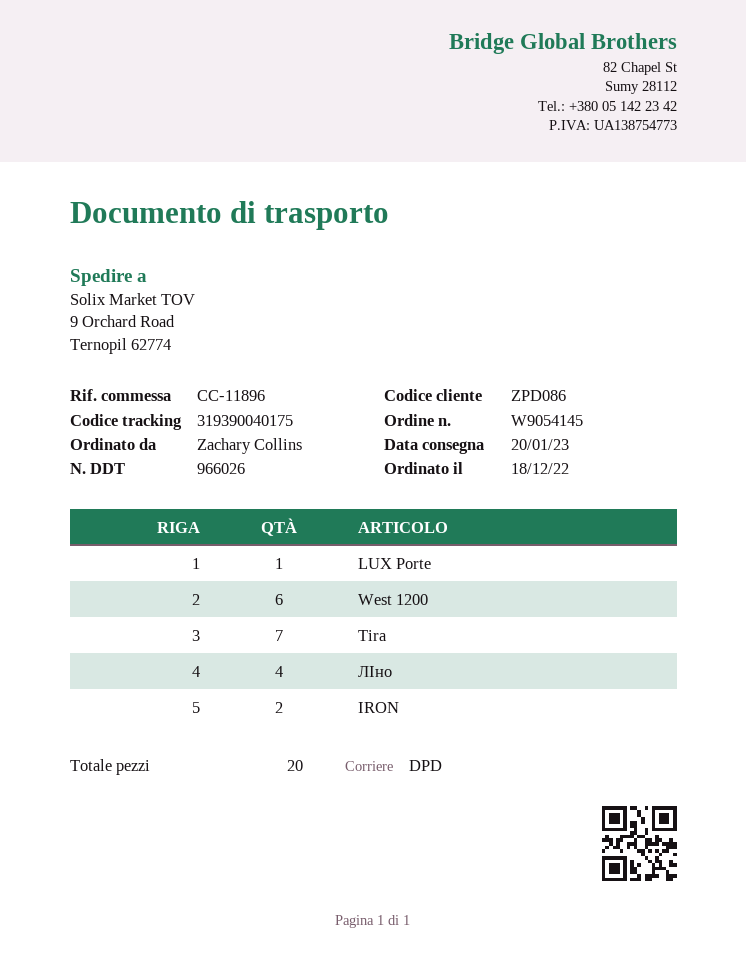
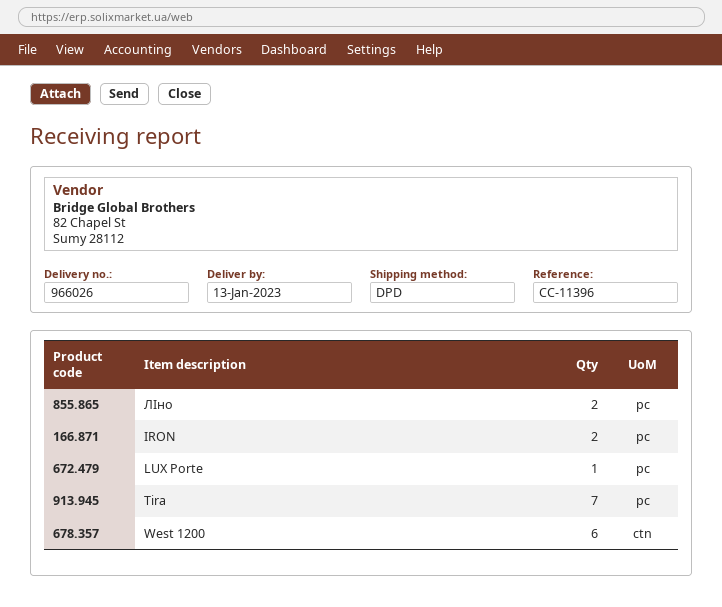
delivery date: 2023-01-20 -> 2023-01-13
reference: CC-11896 -> CC-11396
ЛІно: 4 -> 2

